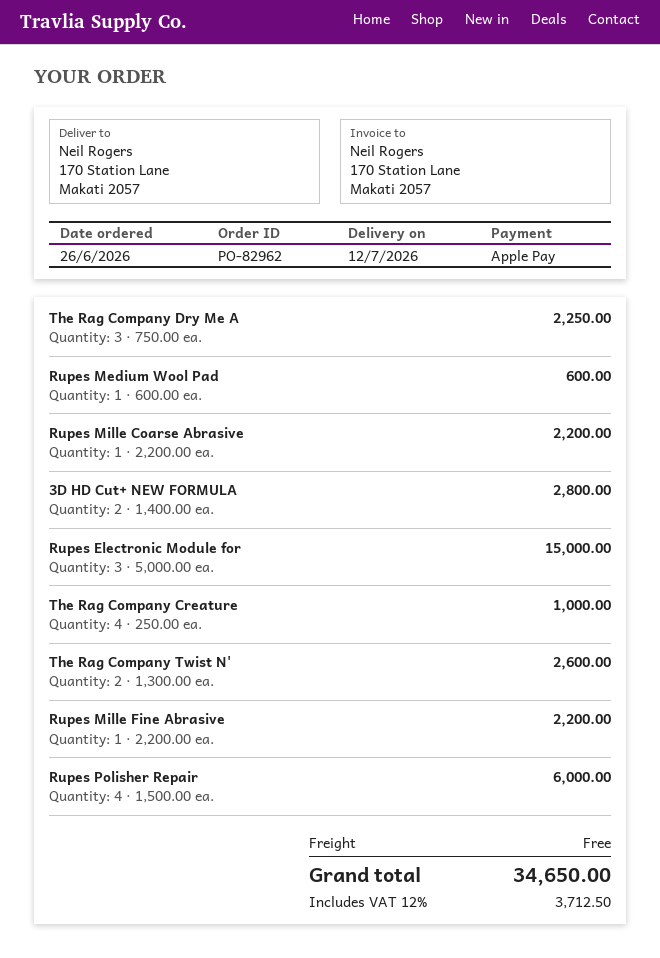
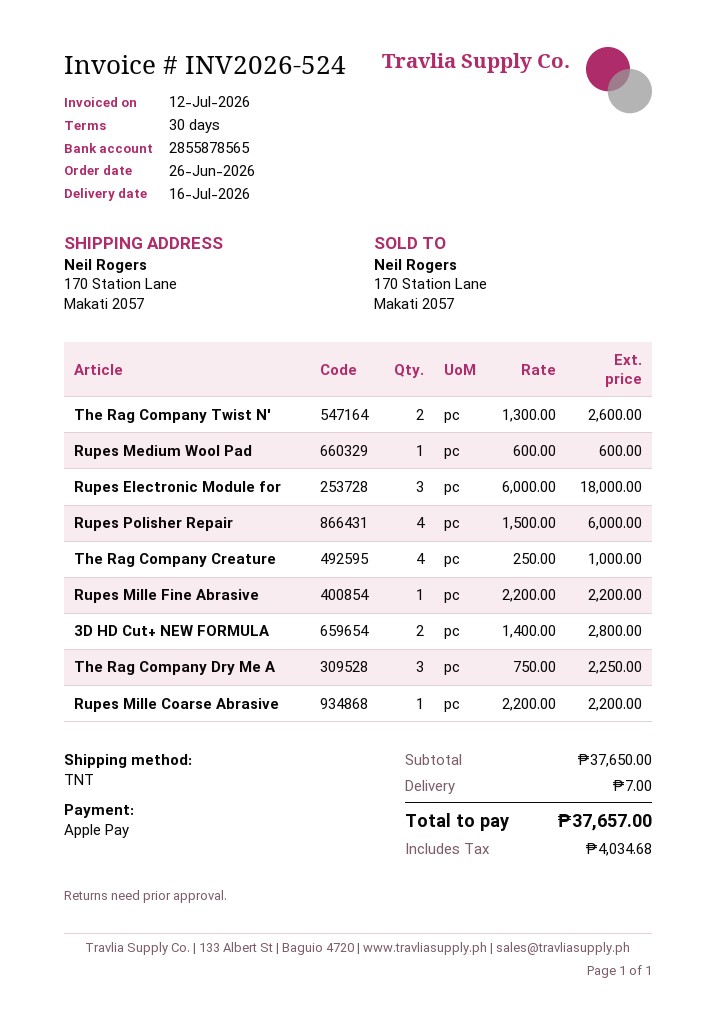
delivery date: 2026-07-12 -> 2026-07-16
Rupes Electronic Module for: 3 x 5000.00 = 15000.00 -> 3 x 6000.00 = 18000.00
shipping: 0.00 -> 7.00
tax: 3712.50 -> 4034.68
total: 34650.00 -> 37657.00

